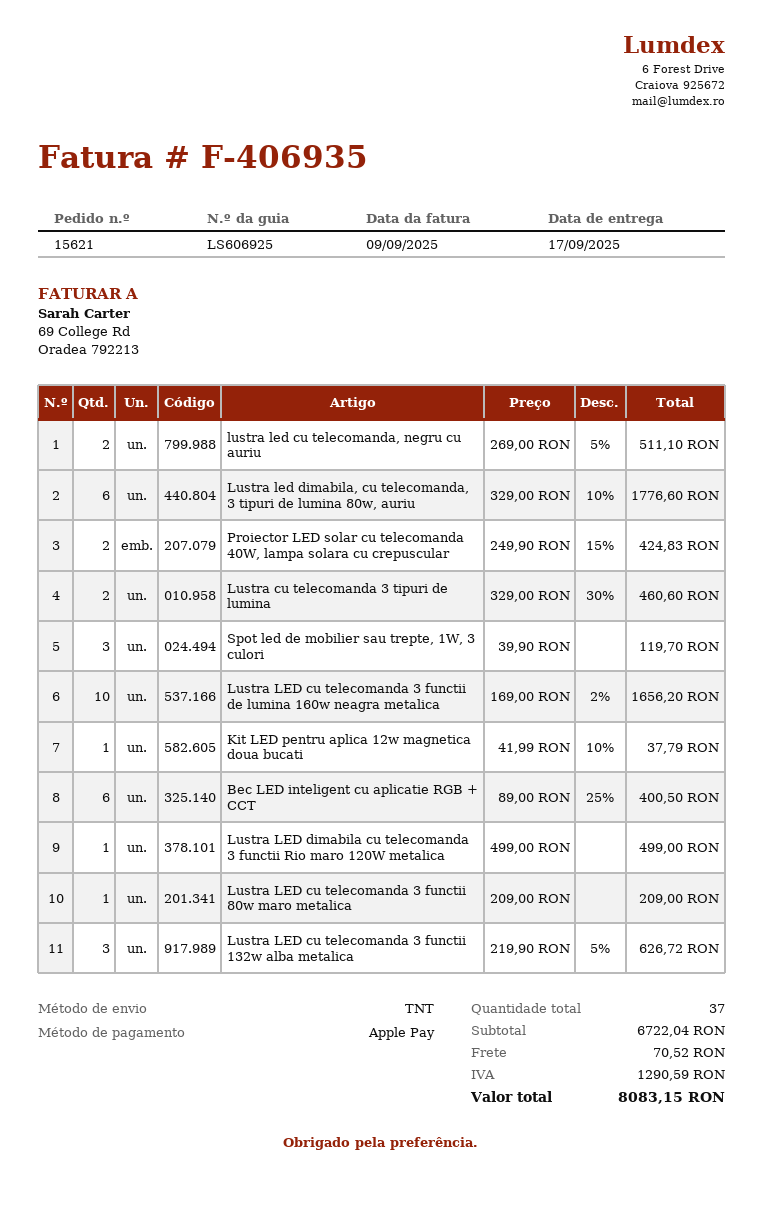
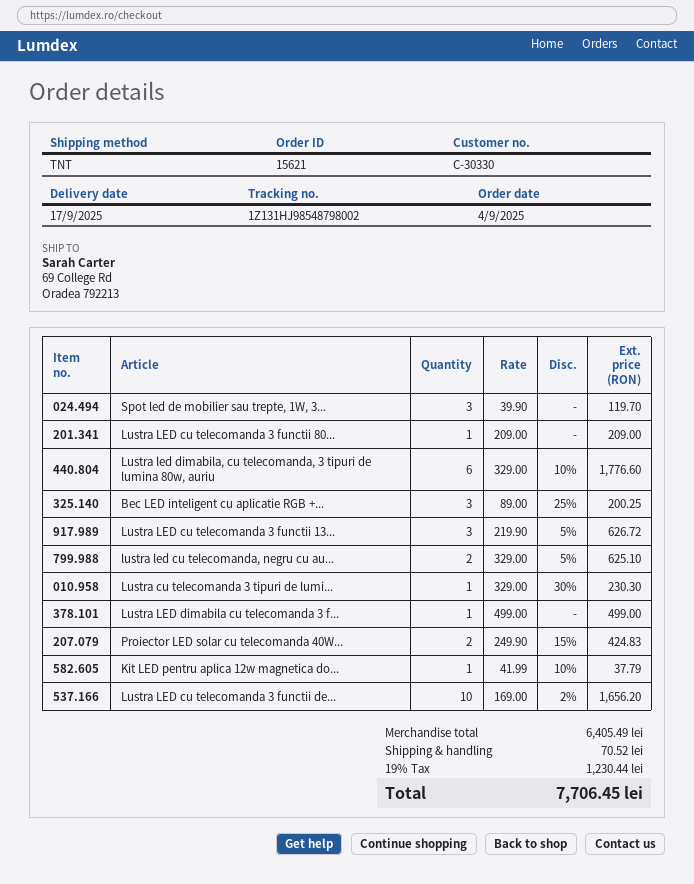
lustra led cu telecomanda, negru cu auriu: 2 x 269.00 - 5% = 511.10 -> 2 x 329.00 - 5% = 625.10
Lustra cu telecomanda 3 tipuri de lumina: 2 x 329.00 - 30% = 460.60 -> 1 x 329.00 - 30% = 230.30
Bec LED inteligent cu aplicatie RGB + CCT: 6 x 89.00 - 25% = 400.50 -> 3 x 89.00 - 25% = 200.25
subtotal: 6722.04 -> 6405.49
tax: 1290.59 -> 1230.44
total: 8083.15 -> 7706.45

